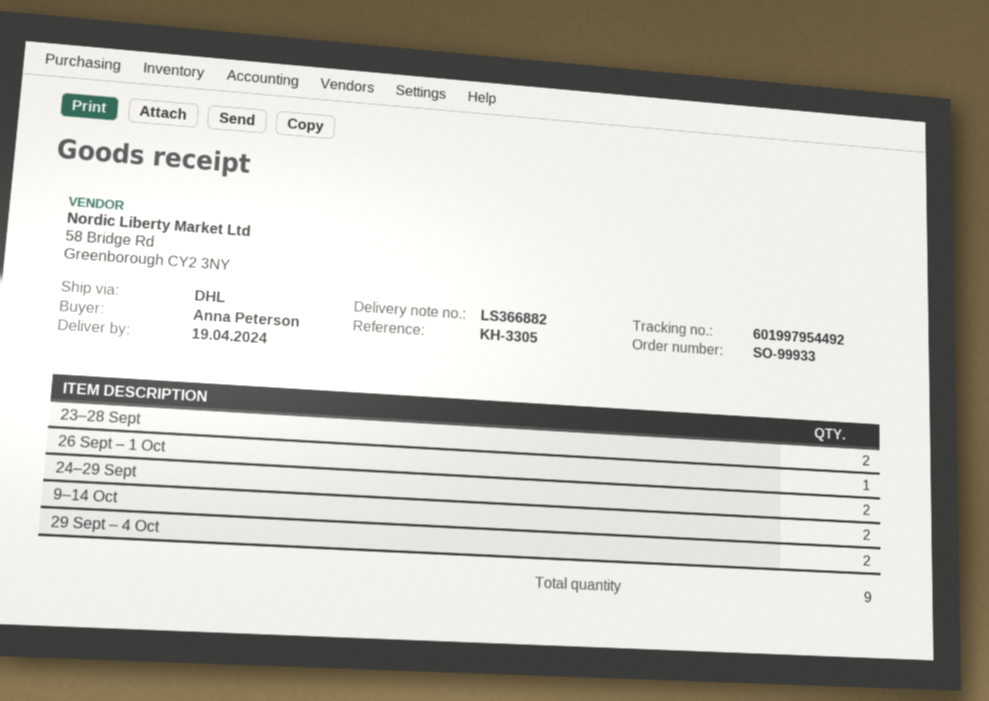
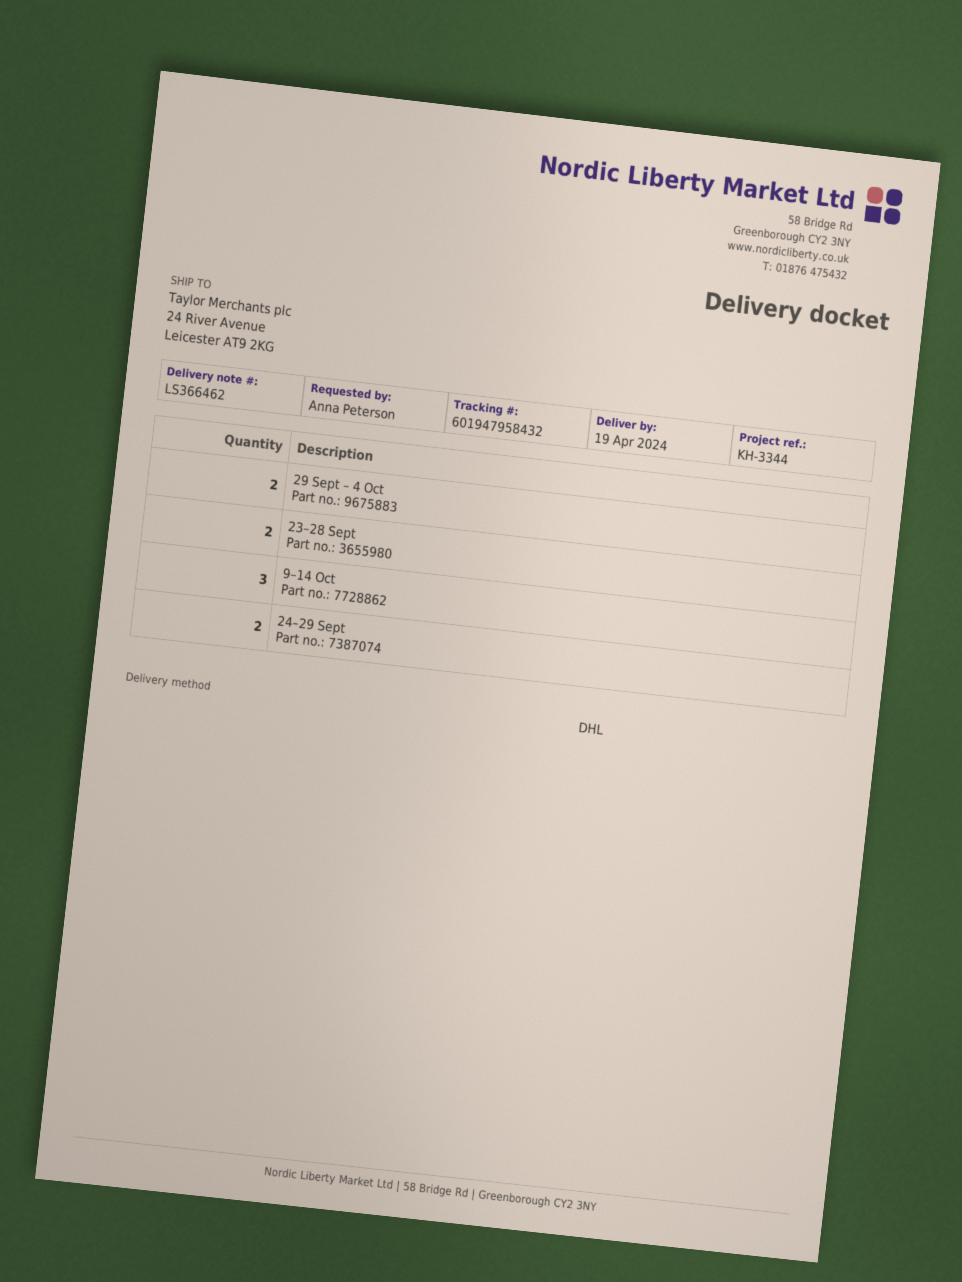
delivery note number: LS366882 -> LS366462
reference: KH-3305 -> KH-3344
tracking number: 601997954492 -> 601947958432
26 Sept – 1 Oct: 1 -> none
9–14 Oct: 2 -> 3

